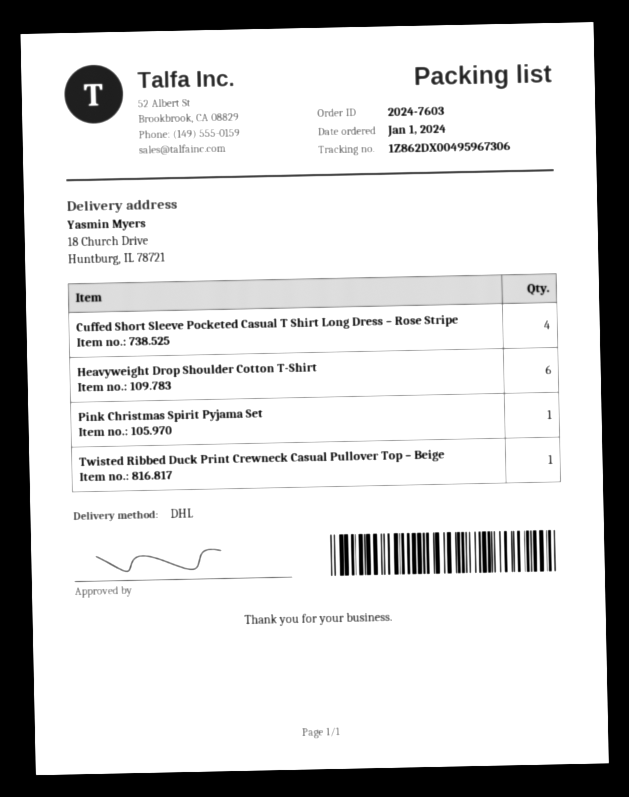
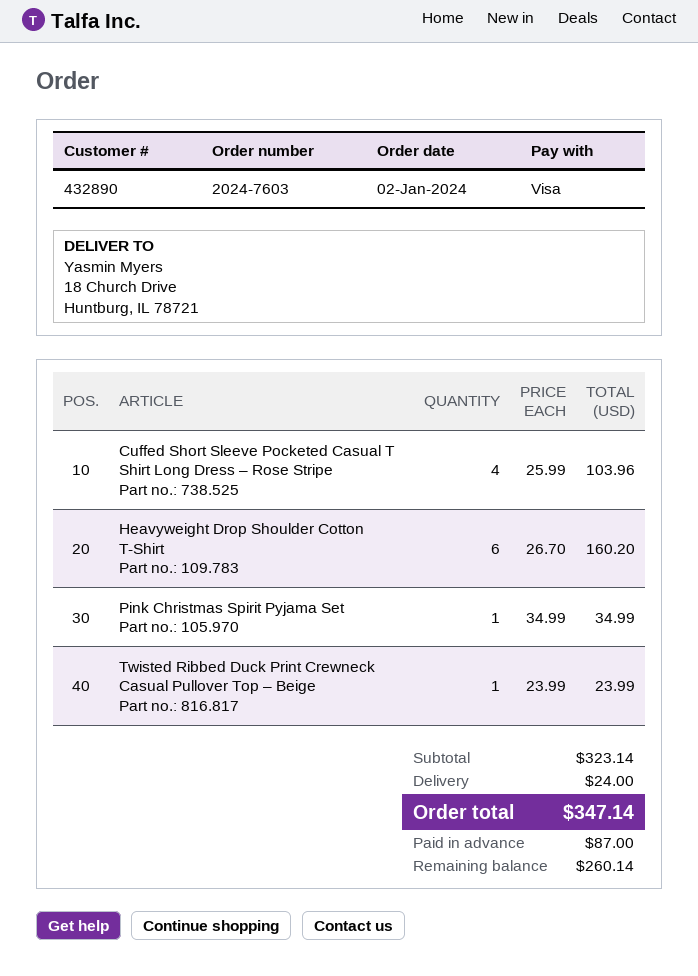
order date: 2024-01-01 -> 2024-01-02

